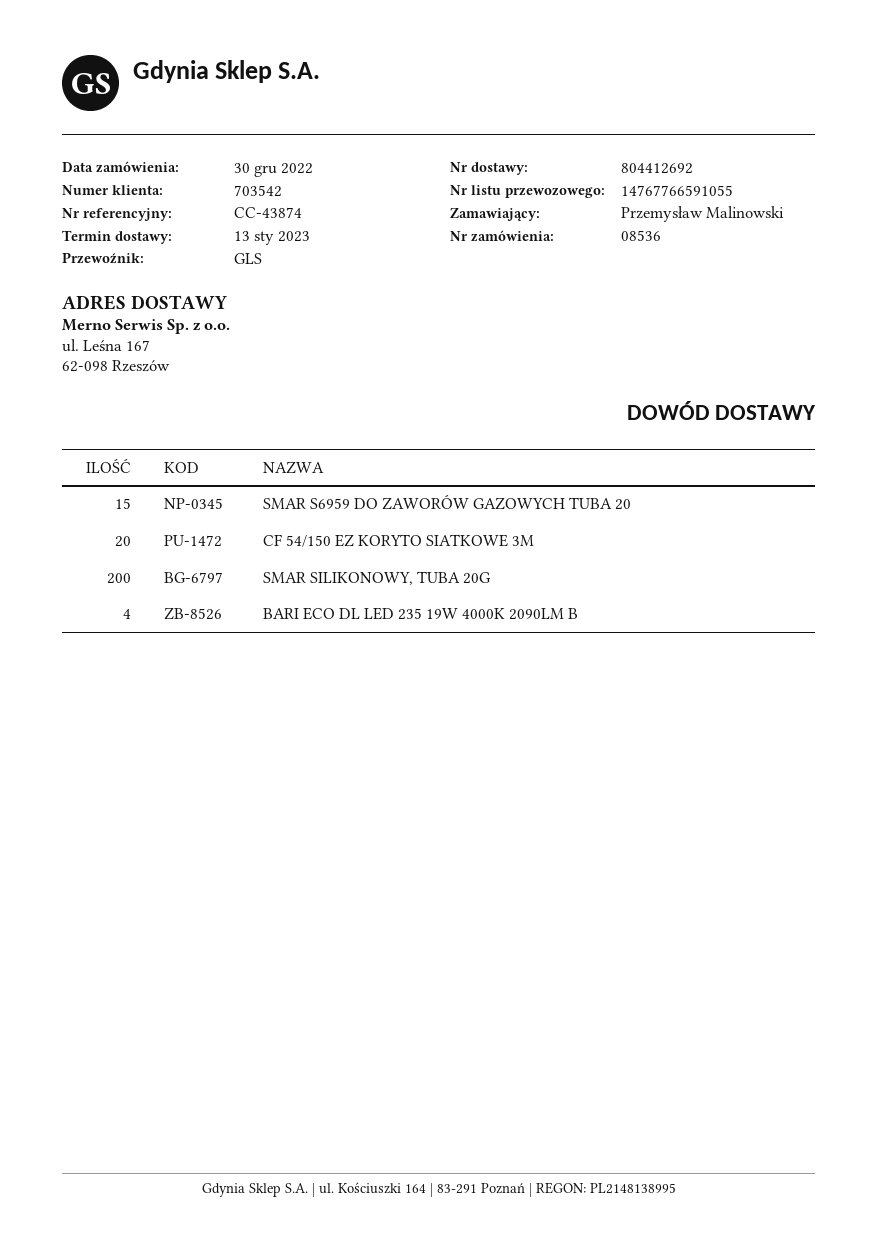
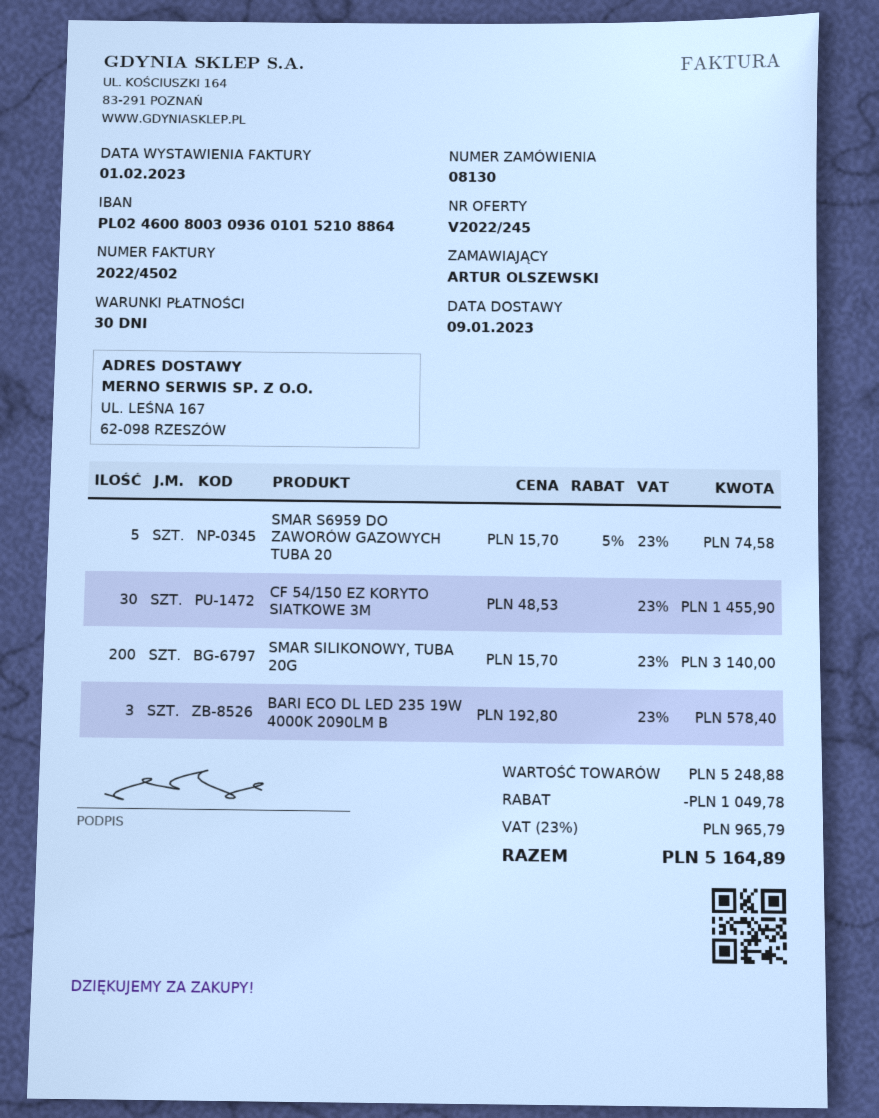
order number: 08536 -> 08130
delivery date: 2023-01-13 -> 2023-01-09
ordered by: Przemysław Malinowski -> ARTUR OLSZEWSKI
SMAR S6959 DO ZAWORÓW GAZOWYCH TUBA 20: 15 -> 5
CF 54/150 EZ KORYTO SIATKOWE 3M: 20 -> 30
BARI ECO DL LED 235 19W 4000K 2090LM B: 4 -> 3

